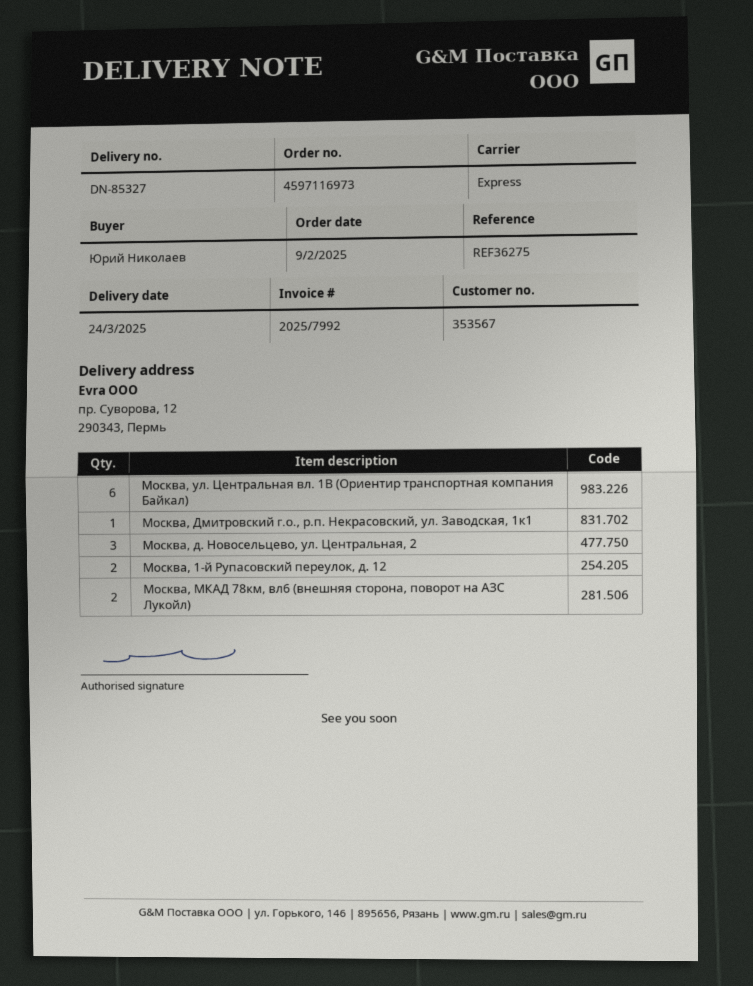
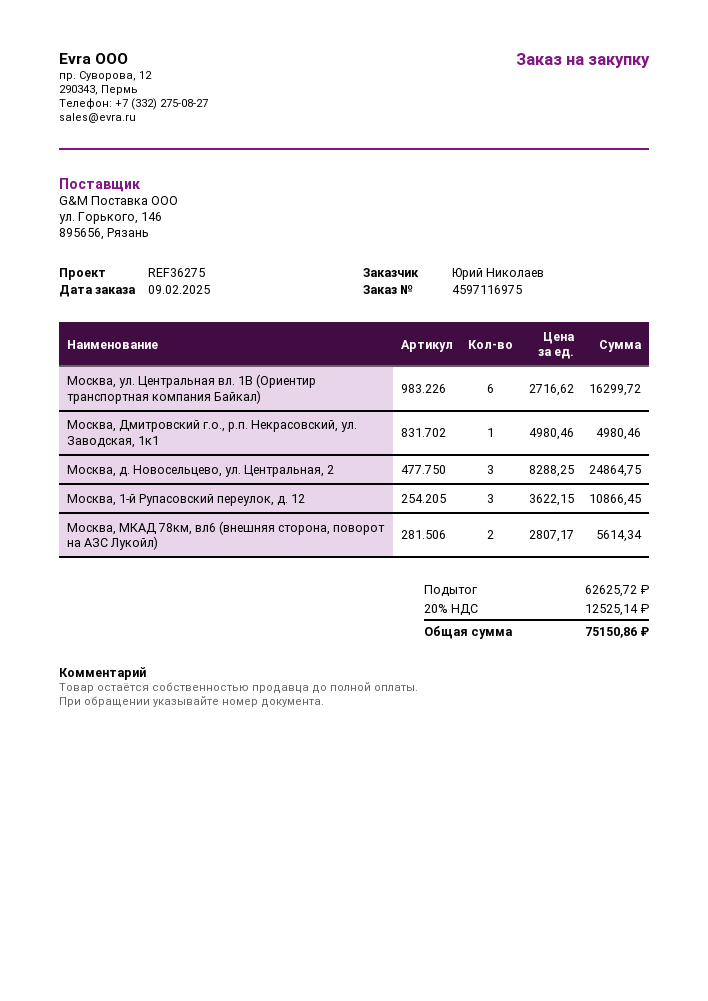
order number: 4597116973 -> 4597116975
Москва, 1-й Рупасовский переулок, д. 12: 2 -> 3

